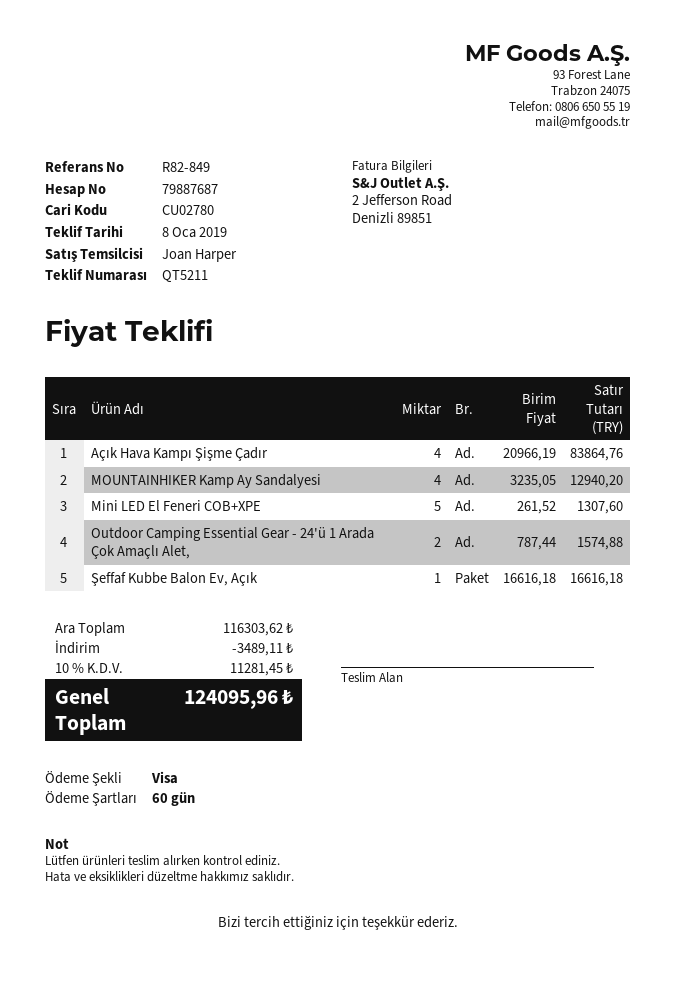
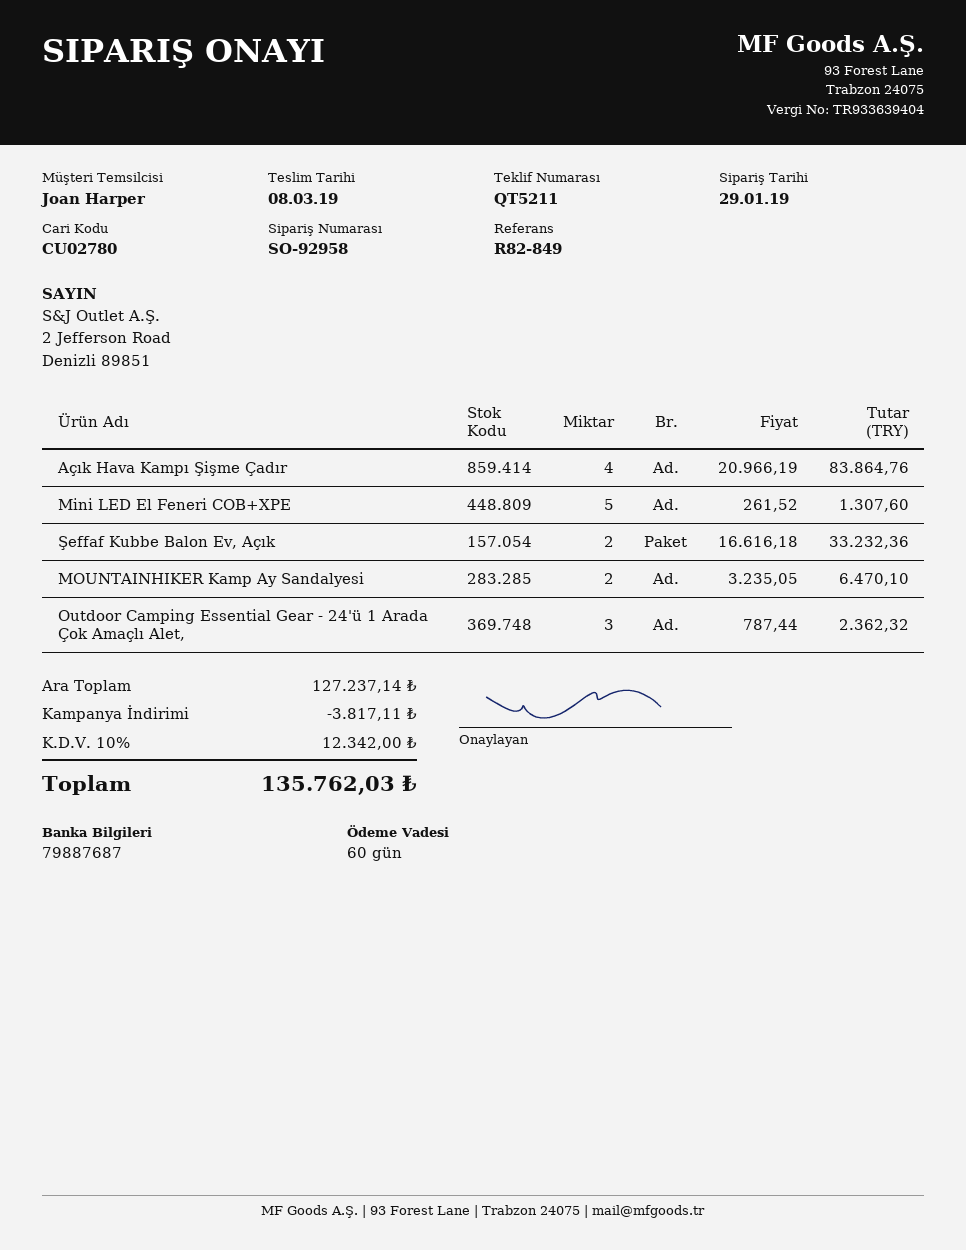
MOUNTAINHIKER Kamp Ay Sandalyesi: 4 x 3235.05 = 12940.20 -> 2 x 3235.05 = 6470.10
Outdoor Camping Essential Gear - 24'ü 1 Arada Çok Amaçlı Alet,: 2 x 787.44 = 1574.88 -> 3 x 787.44 = 2362.32
Şeffaf Kubbe Balon Ev, Açık: 1 x 16616.18 = 16616.18 -> 2 x 16616.18 = 33232.36
subtotal: 116303.62 -> 127237.14
discount: 3489.11 -> 3817.11
tax: 10% = 11281.45 -> 10% = 12342.00
total: 124095.96 -> 135762.03

